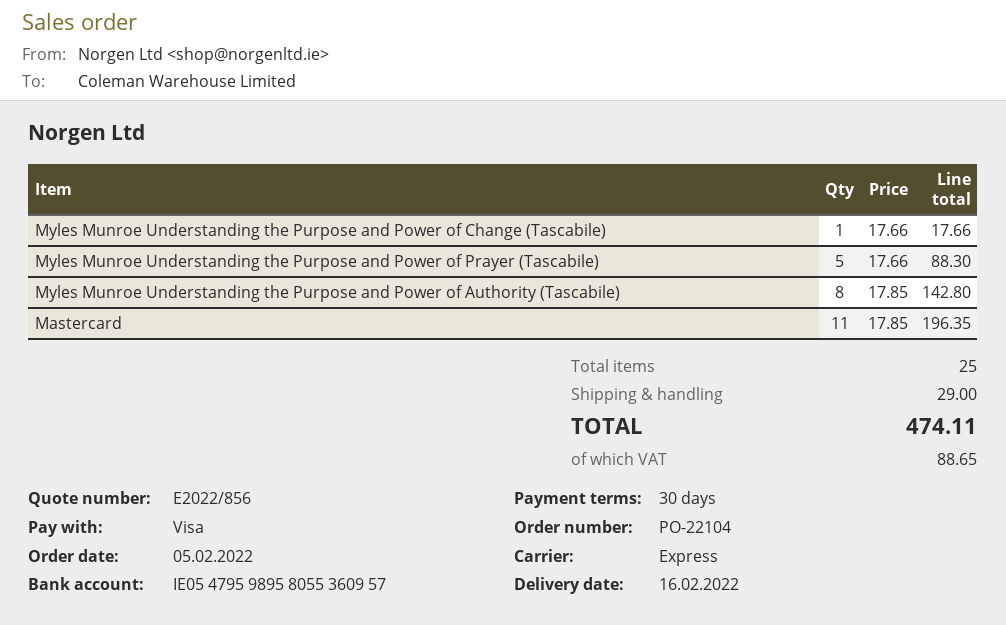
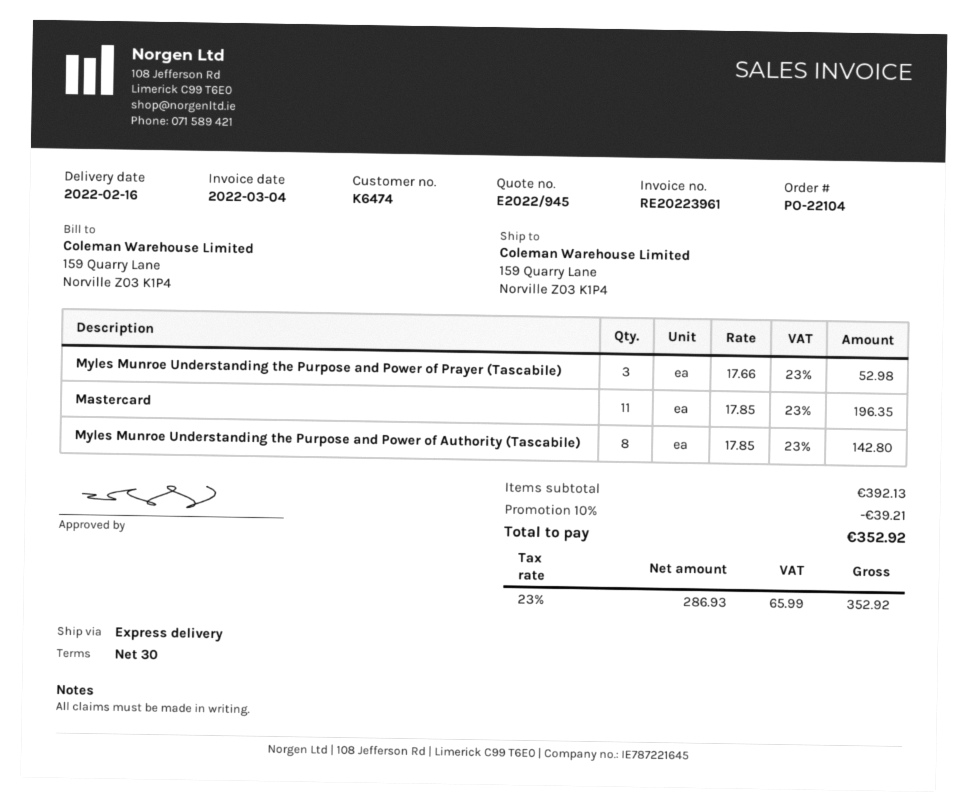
quote number: E2022/856 -> E2022/945
Myles Munroe Understanding the Purpose and Power of Change (Tascabile): 1 x 17.66 = 17.66 -> none
Myles Munroe Understanding the Purpose and Power of Prayer (Tascabile): 5 x 17.66 = 88.30 -> 3 x 17.66 = 52.98
discount: none -> 10% = 39.21
shipping: 29.00 -> none
tax: 88.65 -> 65.99
total: 474.11 -> 352.92

